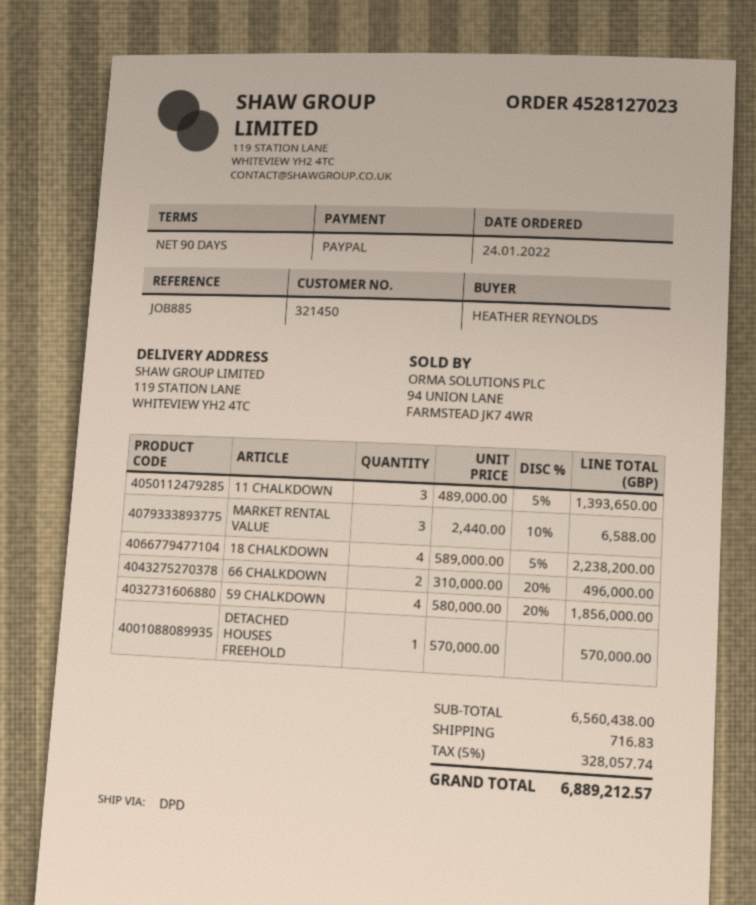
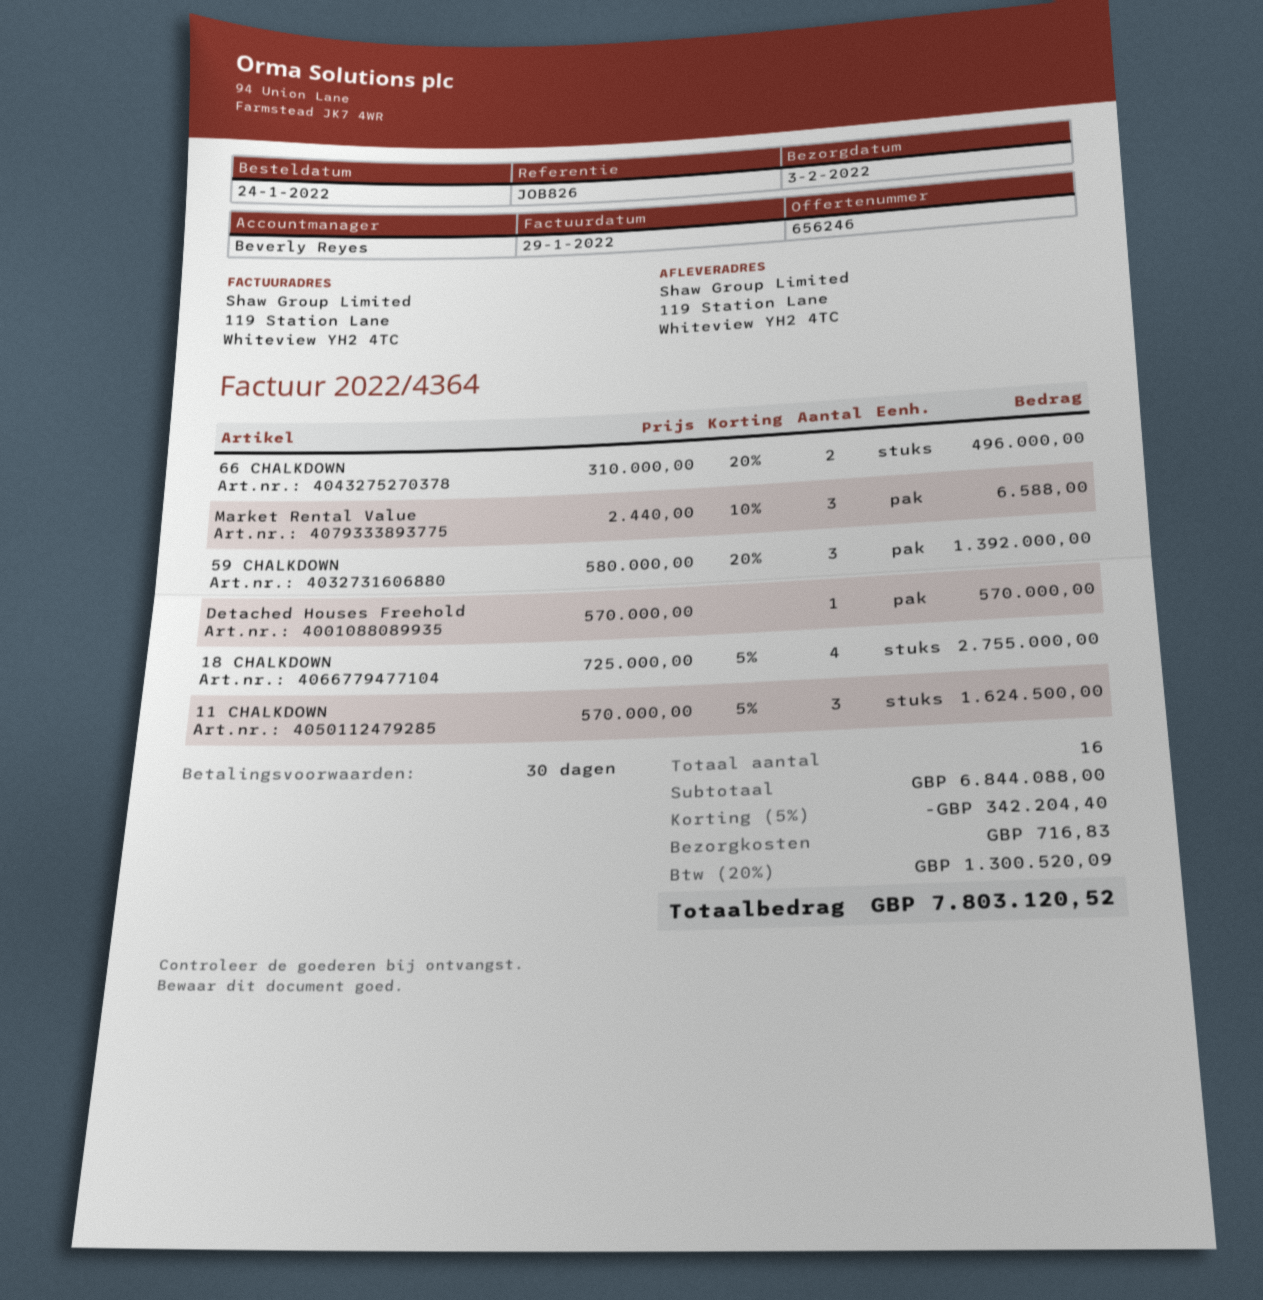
payment terms: 90 days -> 30 days
reference: JOB885 -> JOB826
11 CHALKDOWN: 3 x 489000.00 - 5% = 1393650.00 -> 3 x 570000.00 - 5% = 1624500.00
18 CHALKDOWN: 4 x 589000.00 - 5% = 2238200.00 -> 4 x 725000.00 - 5% = 2755000.00
59 CHALKDOWN: 4 x 580000.00 - 20% = 1856000.00 -> 3 x 580000.00 - 20% = 1392000.00
subtotal: 6560438.00 -> 6844088.00
discount: none -> 5% = 342204.40
tax: 5% = 328057.74 -> 20% = 1300520.09
total: 6889212.57 -> 7803120.52

